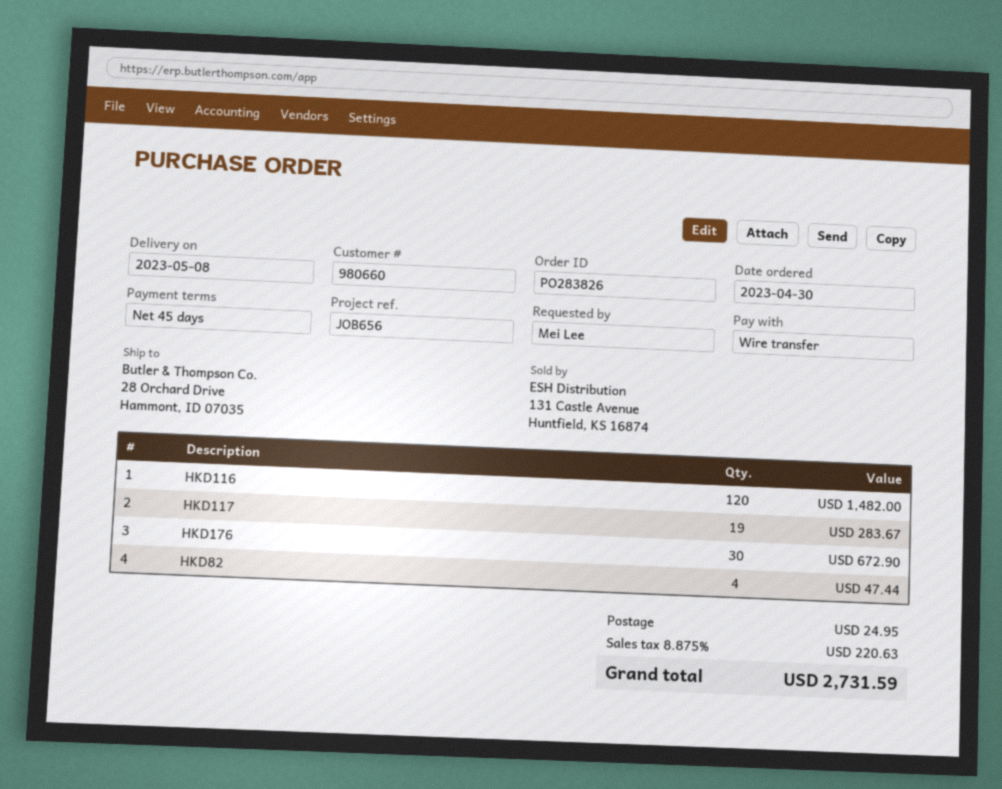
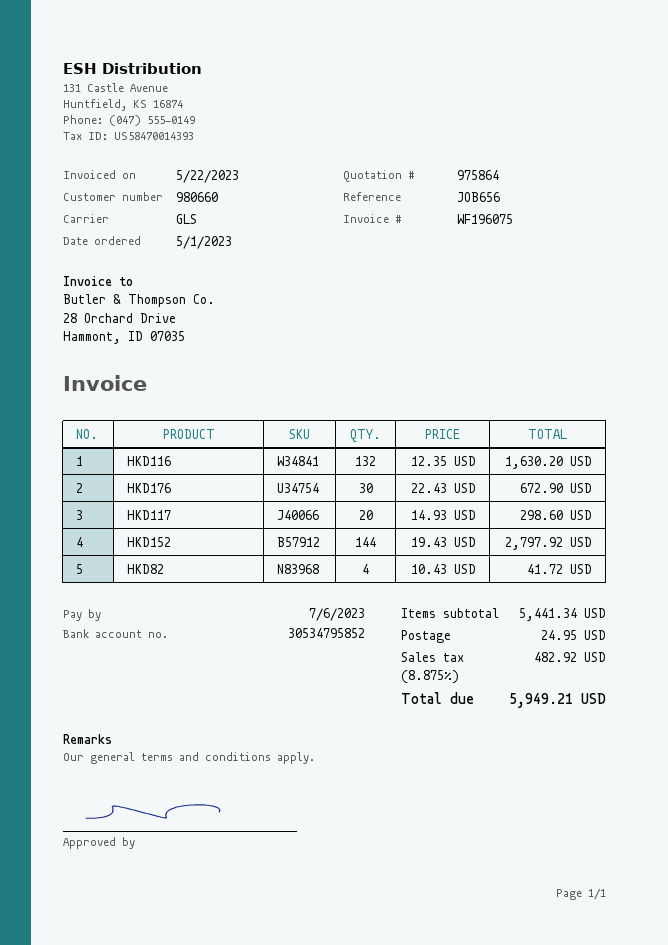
order date: 2023-04-30 -> 2023-05-01
HKD116: 120 for 1482.00 -> 132 for 1630.20
HKD117: 19 for 283.67 -> 20 for 298.60
HKD82: 4 for 47.44 -> 4 for 41.72
HKD152: none -> 144 for 2797.92
tax: 8.875% = 220.63 -> 8.875% = 482.92
total: 2731.59 -> 5949.21

